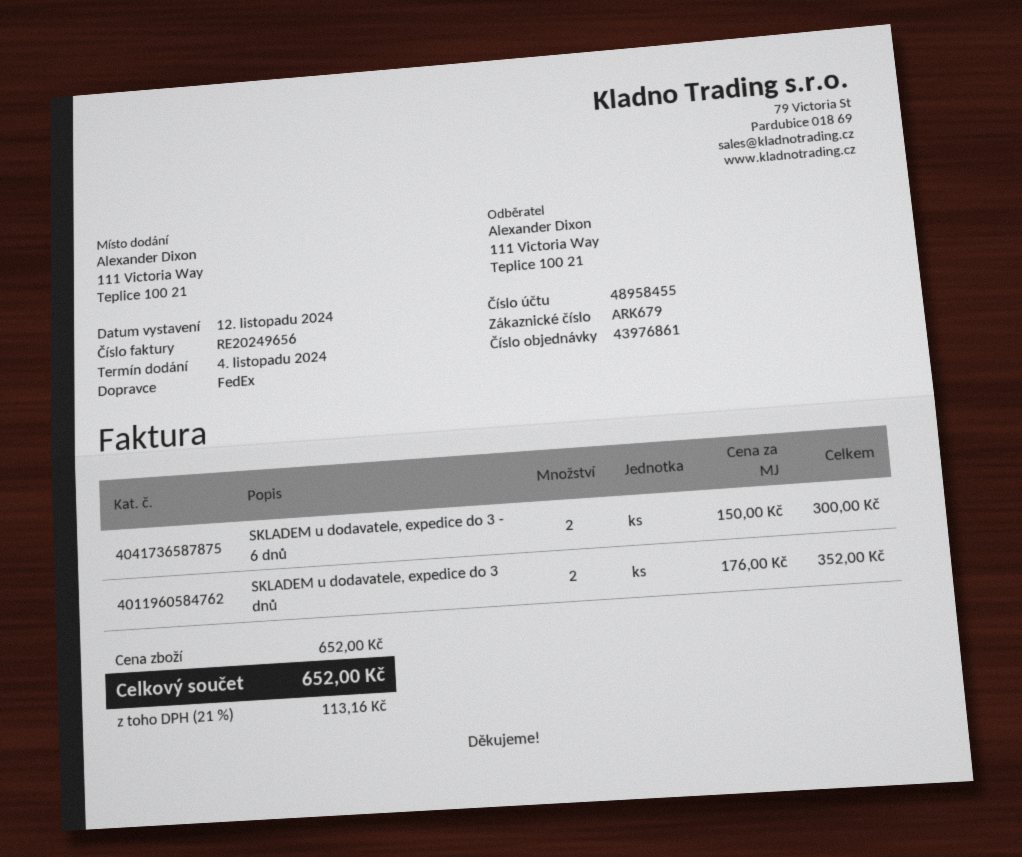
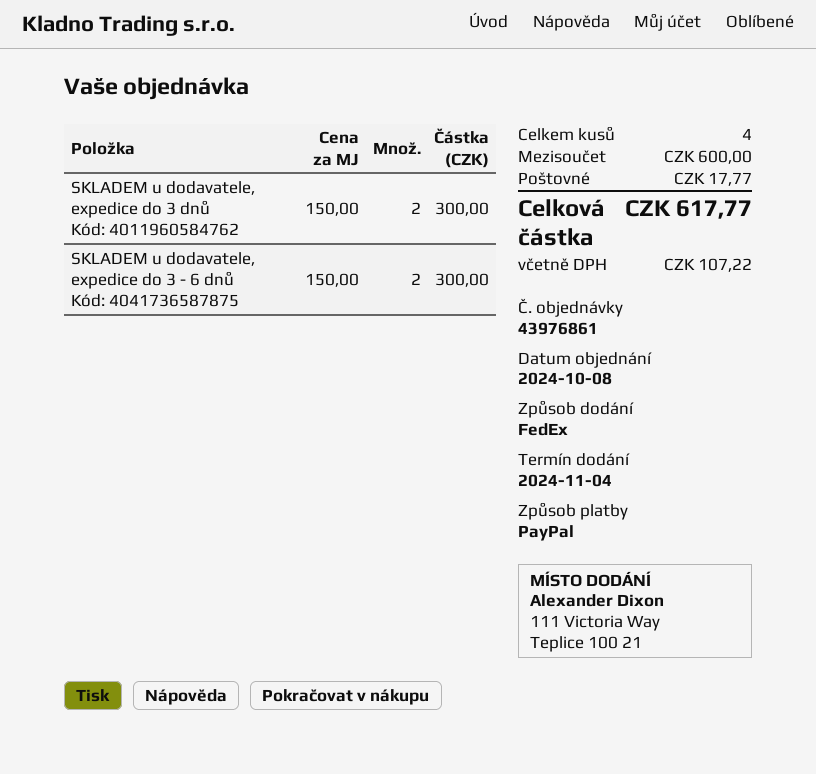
SKLADEM u dodavatele, expedice do 3 dnů: 2 x 176.00 = 352.00 -> 2 x 150.00 = 300.00
subtotal: 652.00 -> 600.00
shipping: none -> 17.77
tax: 113.16 -> 107.22
total: 652.00 -> 617.77

